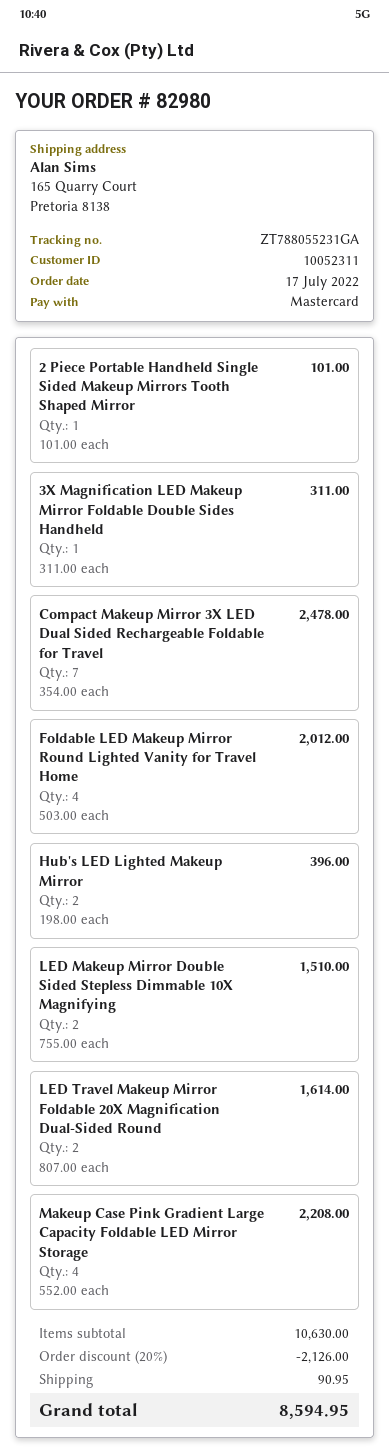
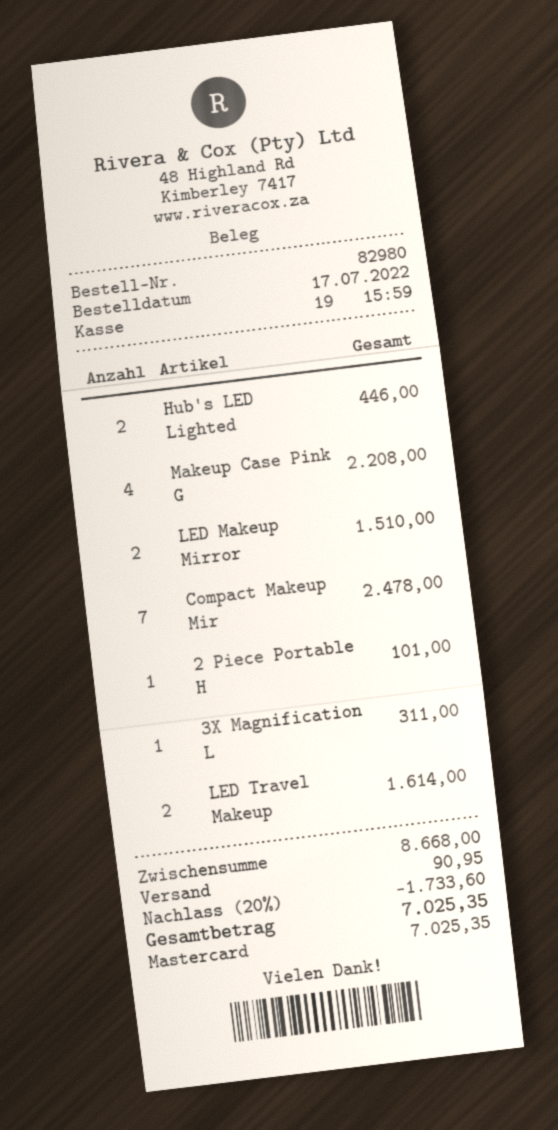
Foldable LED Makeup Mirror Round Lighted Vanity for Travel Home: 4 for 2012.00 -> none
Hub's LED Lighted Makeup Mirror: 2 for 396.00 -> 2 for 446.00
subtotal: 10630.00 -> 8668.00
discount: 20% = 2126.00 -> 20% = 1733.60
total: 8594.95 -> 7025.35

